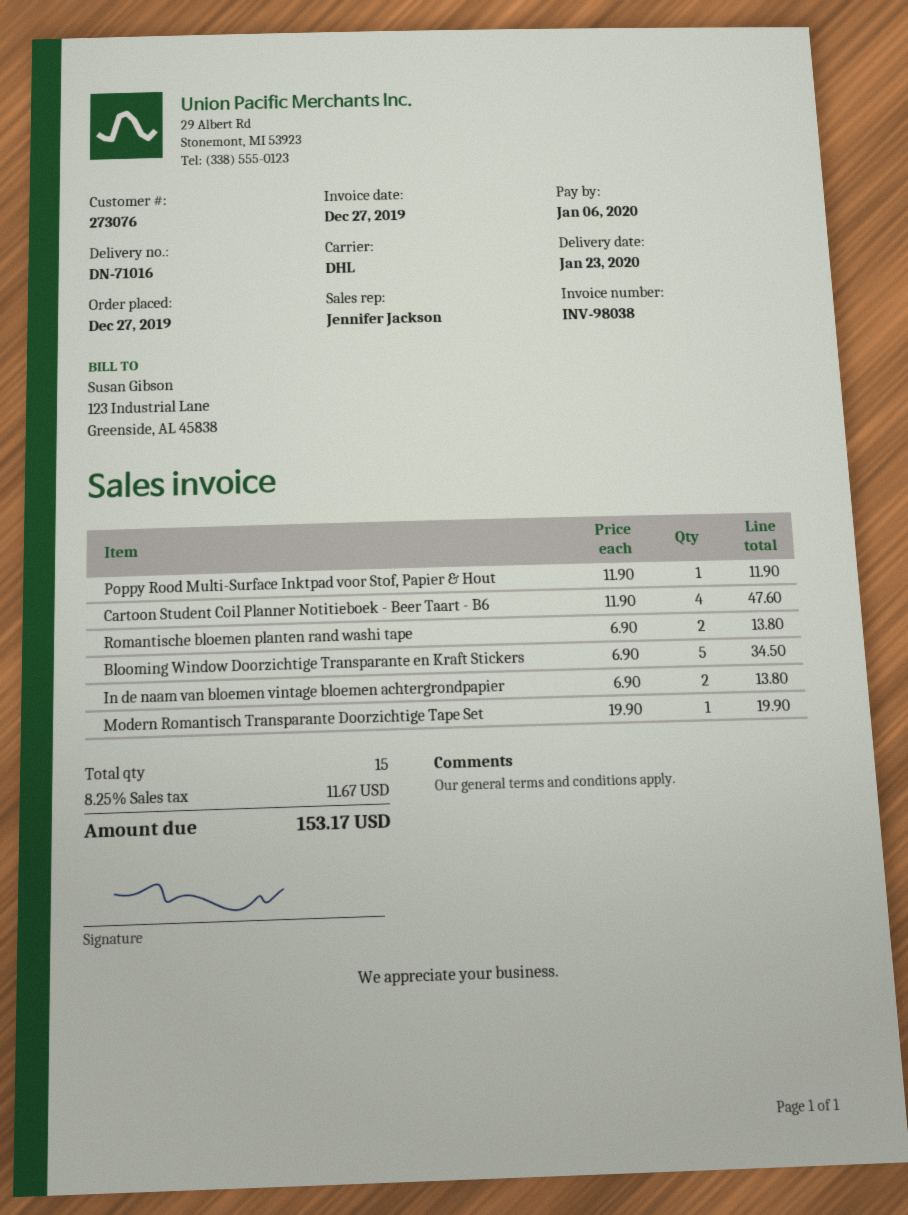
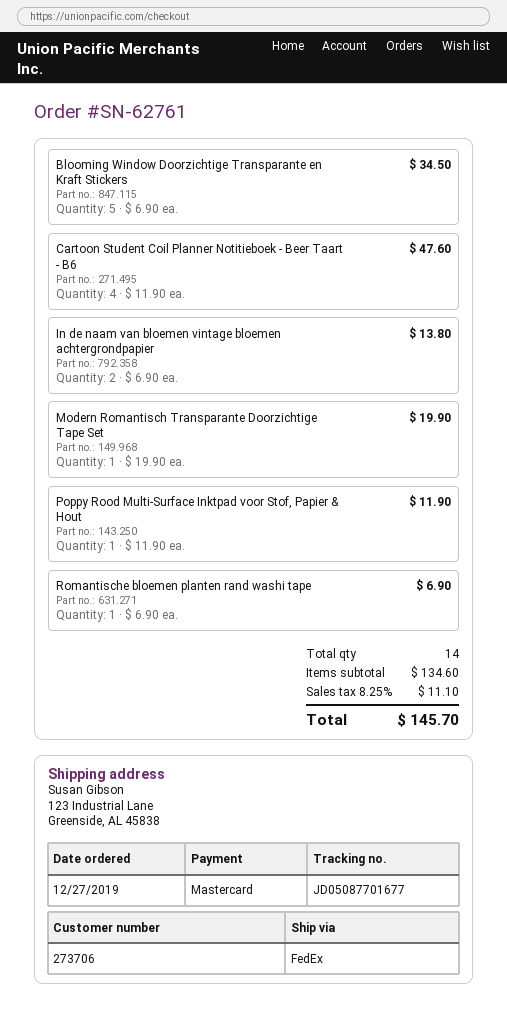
customer number: 273076 -> 273706
shipping method: DHL -> FedEx
Romantische bloemen planten rand washi tape: 2 x 6.90 = 13.80 -> 1 x 6.90 = 6.90
total quantity: 15 -> 14
tax: 8.25% = 11.67 -> 8.25% = 11.10
total: 153.17 -> 145.70

